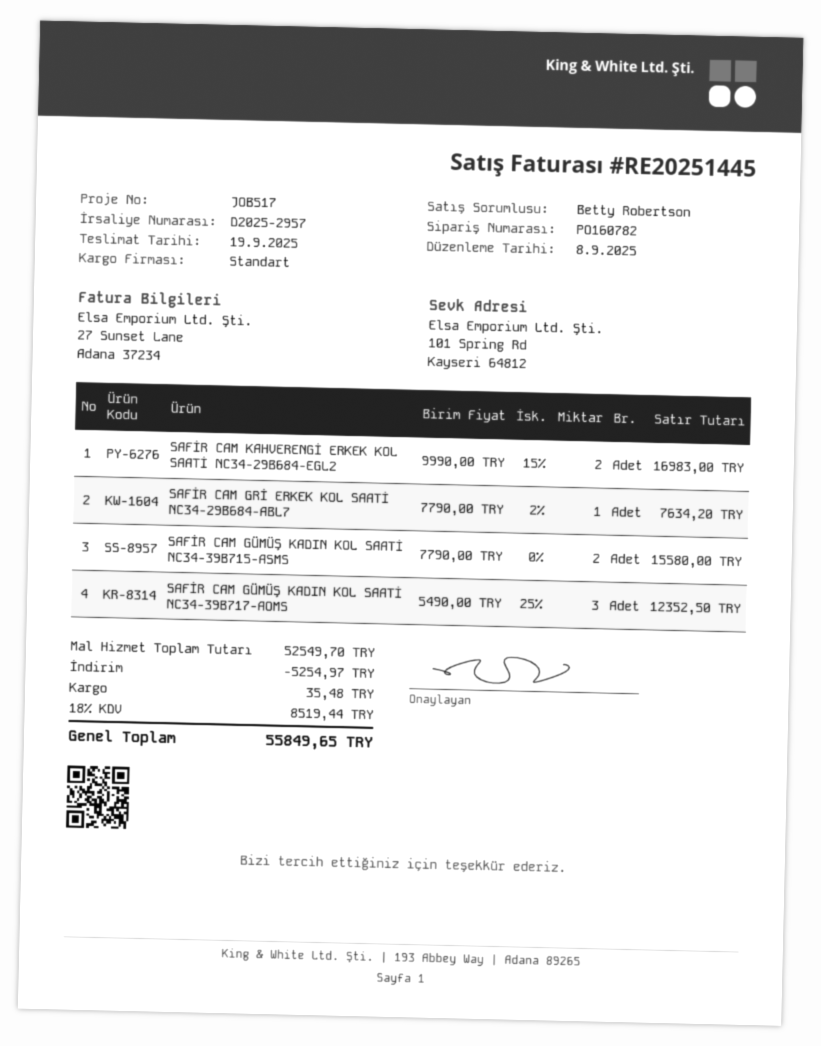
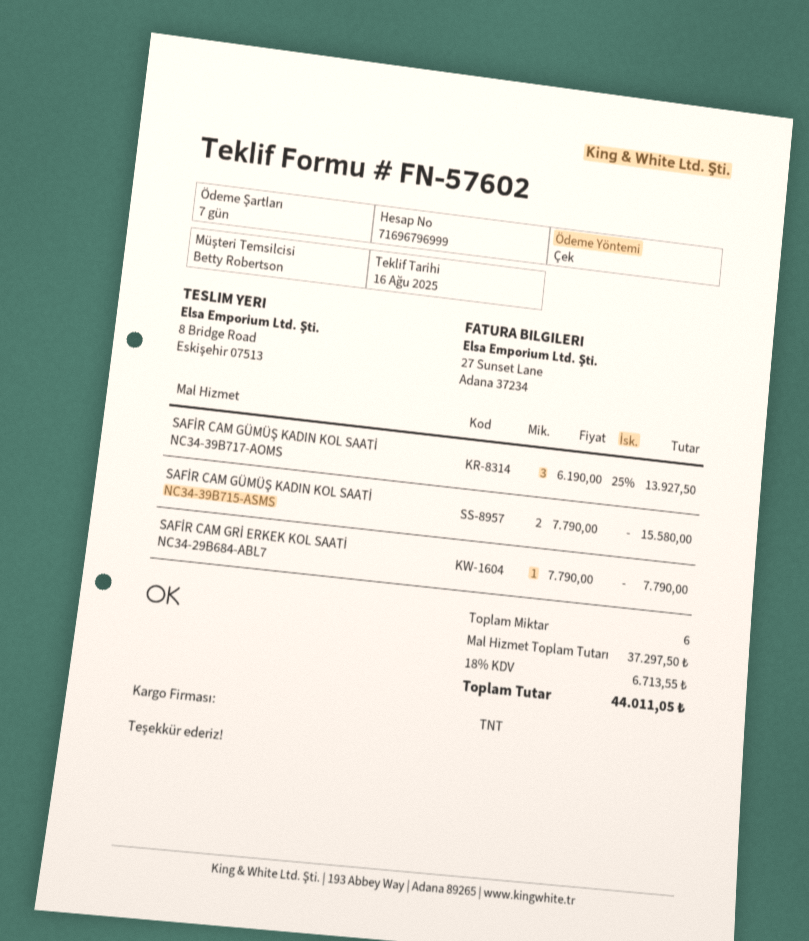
shipping method: standard -> TNT
ship to: 101 Spring Rd, Kayseri 64812 -> 8 Bridge Road, Eskişehir 07513
SAFİR CAM KAHVERENGİ ERKEK KOL SAATİ NC34-29B684-EGL2: 2 x 9990.00 - 15% = 16983.00 -> none
SAFİR CAM GRİ ERKEK KOL SAATİ NC34-29B684-ABL7: 1 x 7790.00 - 2% = 7634.20 -> 1 x 7790.00 = 7790.00
SAFİR CAM GÜMÜŞ KADIN KOL SAATİ NC34-39B717-AOMS: 3 x 5490.00 - 25% = 12352.50 -> 3 x 6190.00 - 25% = 13927.50
subtotal: 52549.70 -> 37297.50
discount: 5254.97 -> none
shipping: 35.48 -> none
tax: 18% = 8519.44 -> 18% = 6713.55
total: 55849.65 -> 44011.05

